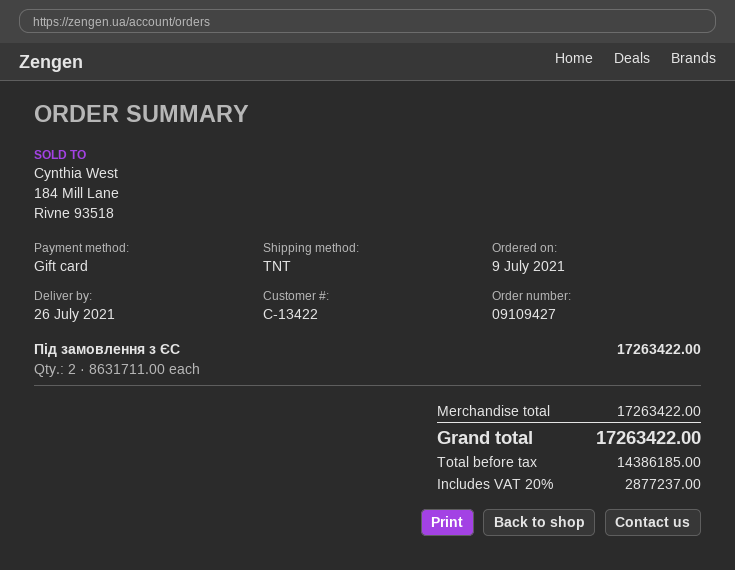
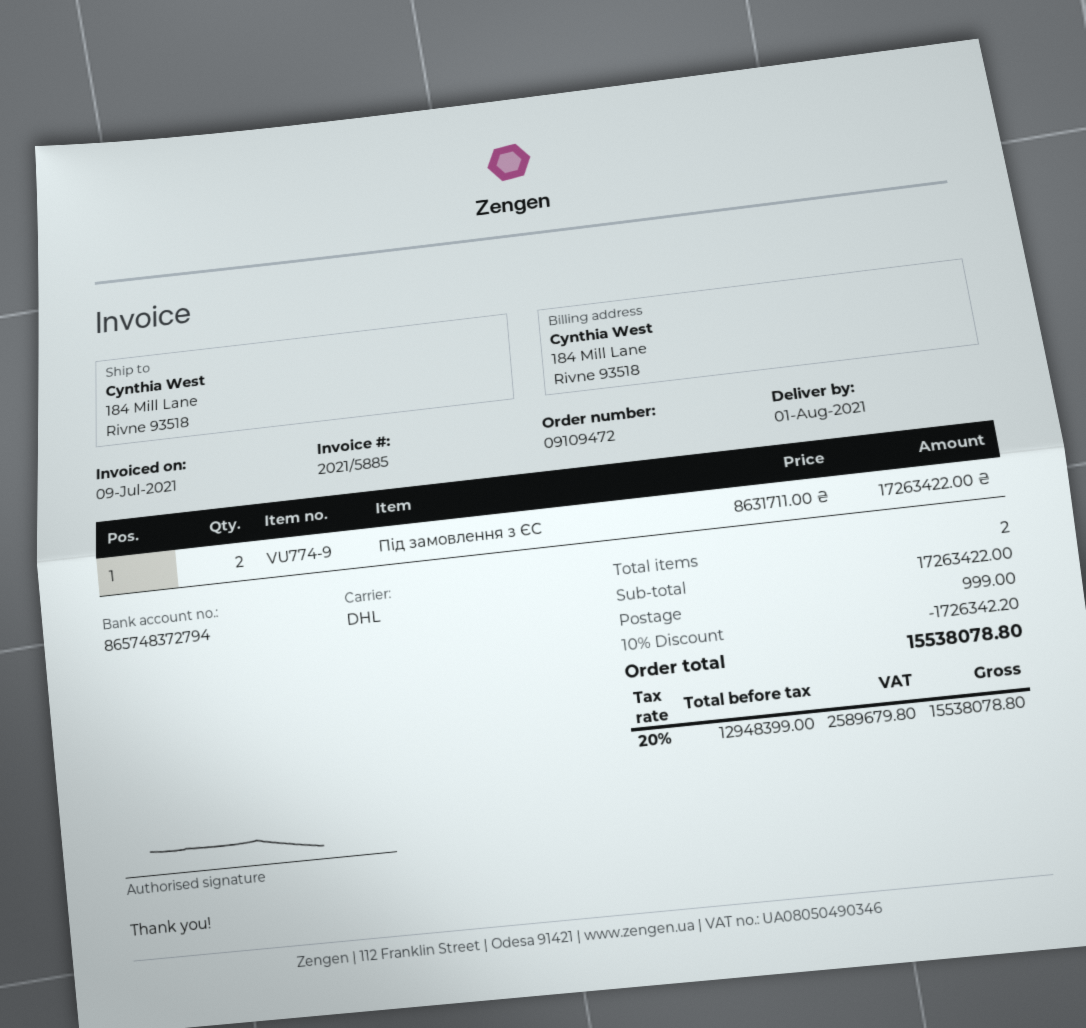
order number: 09109427 -> 09109472
delivery date: 2021-07-26 -> 2021-08-01
shipping method: TNT -> DHL
discount: none -> 10% = 1726342.20
shipping: none -> 999.00
net: 14386185.00 -> 12948399.00
tax: 20% = 2877237.00 -> 20% = 2589679.80
total: 17263422.00 -> 15538078.80

